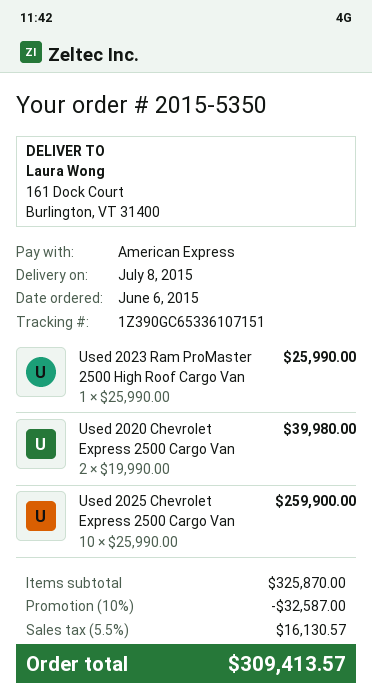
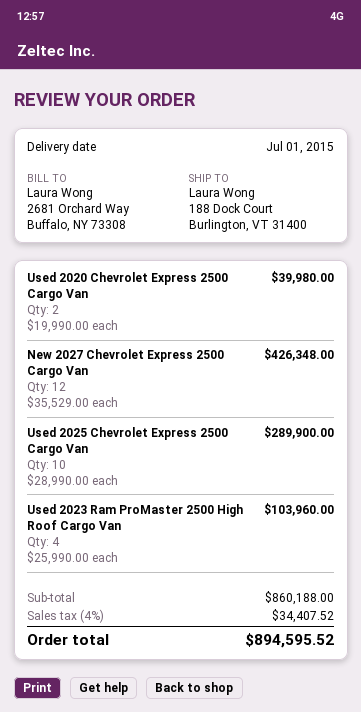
delivery date: 2015-07-08 -> 2015-07-01
ship to: 161 Dock Court, Burlington, VT 31400 -> 188 Dock Court, Burlington, VT 31400
Used 2023 Ram ProMaster 2500 High Roof Cargo Van: 1 x 25990.00 = 25990.00 -> 4 x 25990.00 = 103960.00
Used 2025 Chevrolet Express 2500 Cargo Van: 10 x 25990.00 = 259900.00 -> 10 x 28990.00 = 289900.00
New 2027 Chevrolet Express 2500 Cargo Van: none -> 12 x 35529.00 = 426348.00
subtotal: 325870.00 -> 860188.00
discount: 10% = 32587.00 -> none
tax: 5.5% = 16130.57 -> 4% = 34407.52
total: 309413.57 -> 894595.52

